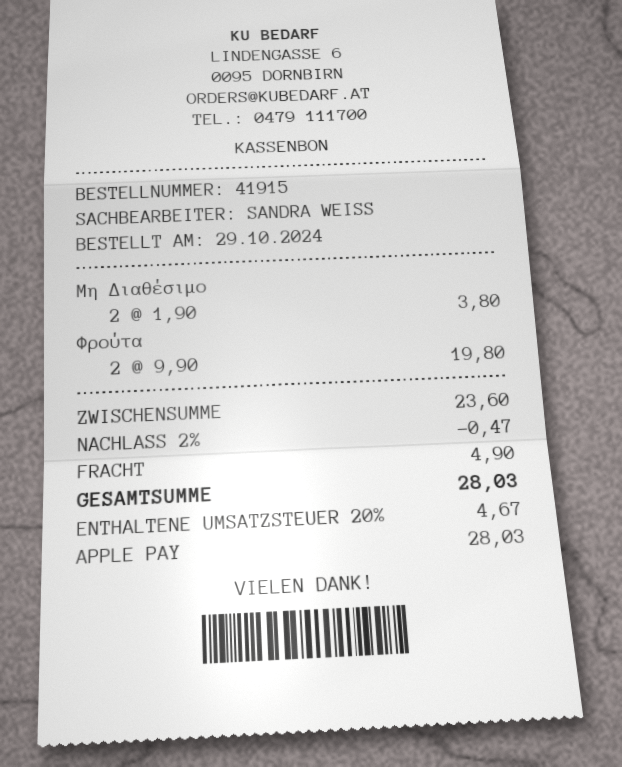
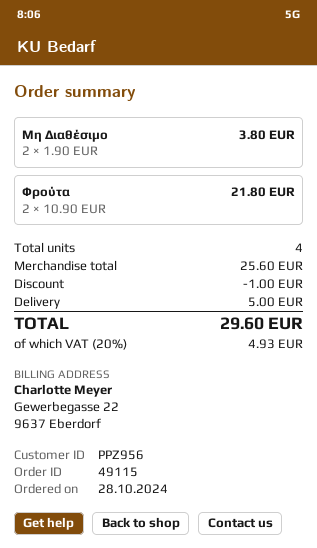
order number: 41915 -> 49115
order date: 2024-10-29 -> 2024-10-28
Φρούτα: 2 x 9.90 = 19.80 -> 2 x 10.90 = 21.80
subtotal: 23.60 -> 25.60
discount: 0.47 -> 1.00
shipping: 4.90 -> 5.00
tax: 20% = 4.67 -> 20% = 4.93
total: 28.03 -> 29.60

